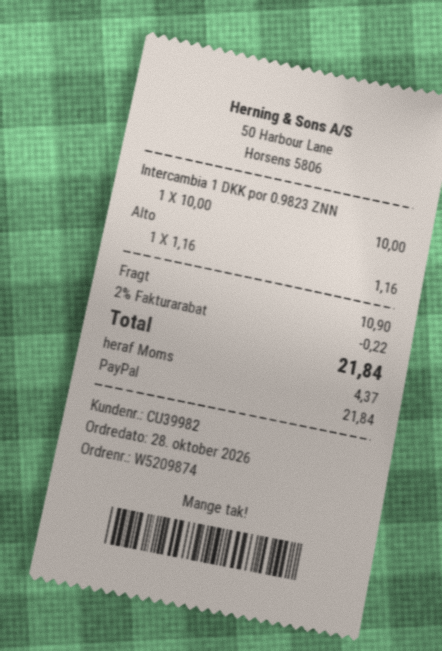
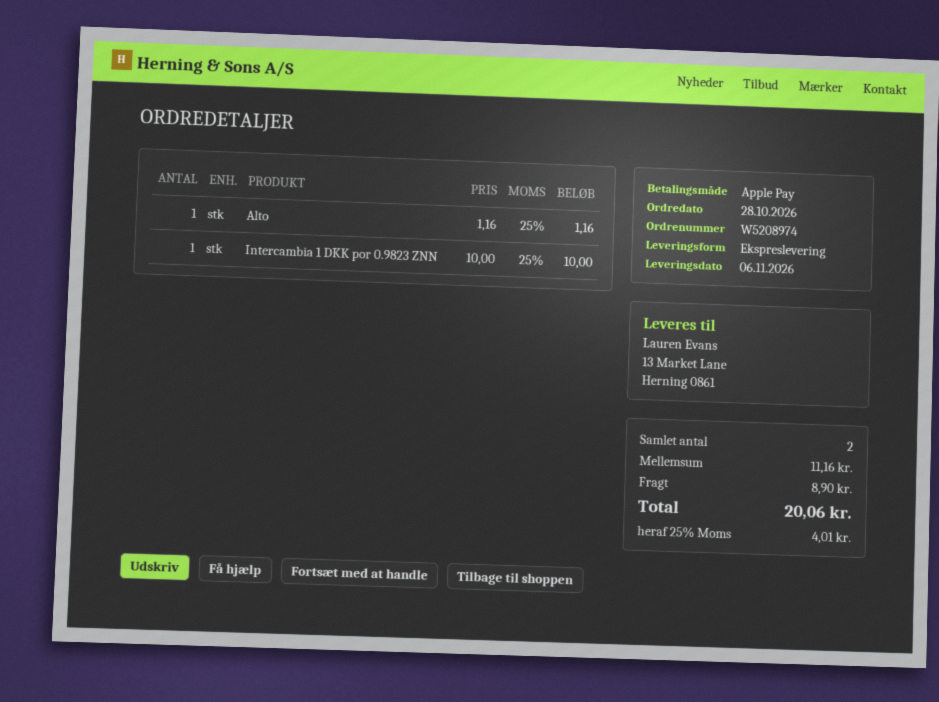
order number: W5209874 -> W5208974
payment method: PayPal -> Apple Pay
discount: 2% = 0.22 -> none
shipping: 10.90 -> 8.90
tax: 4.37 -> 4.01
total: 21.84 -> 20.06

